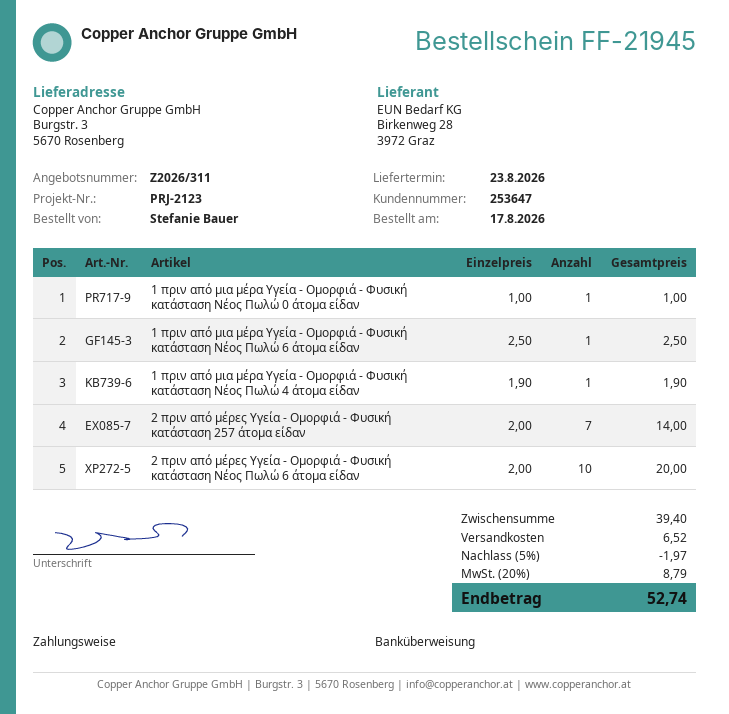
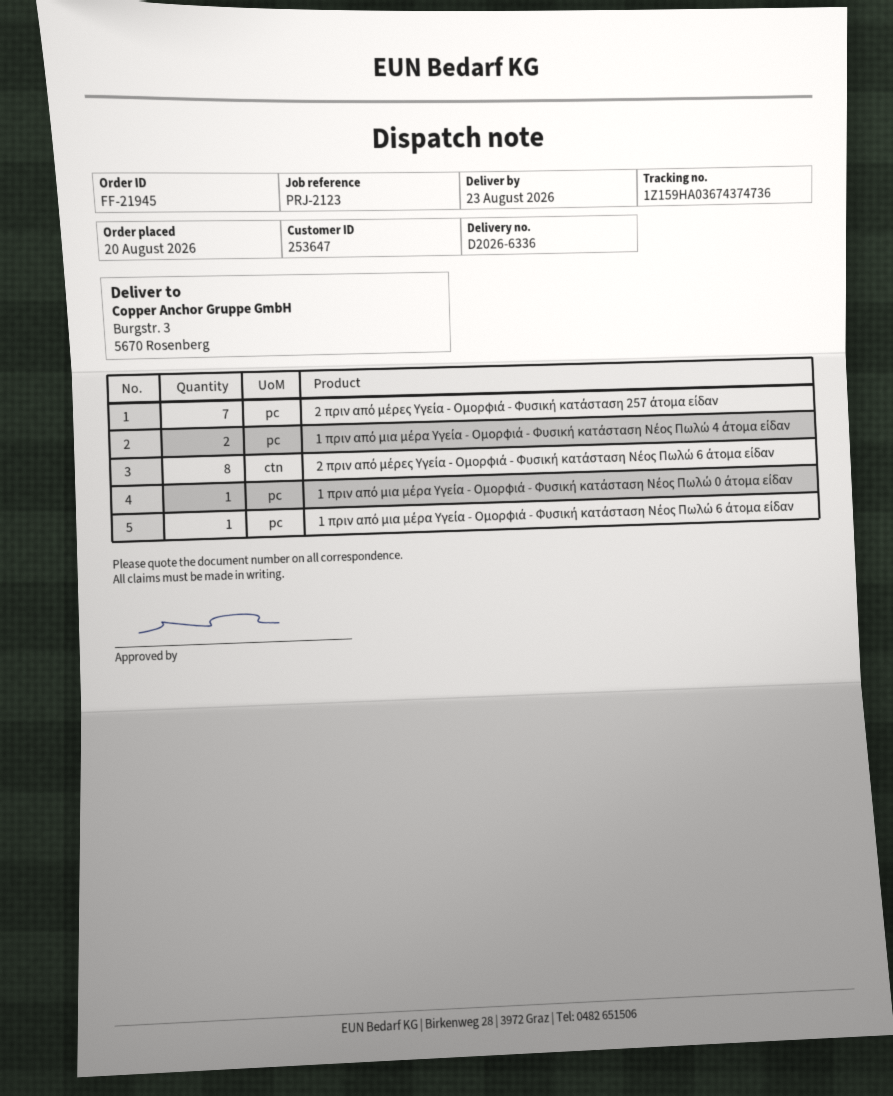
order date: 2026-08-17 -> 2026-08-20
1 πριν από μια μέρα Υγεία - Ομορφιά - Φυσική κατάσταση Νέος Πωλώ 4 άτομα είδαν: 1 -> 2
2 πριν από μέρες Υγεία - Ομορφιά - Φυσική κατάσταση Νέος Πωλώ 6 άτομα είδαν: 10 -> 8

